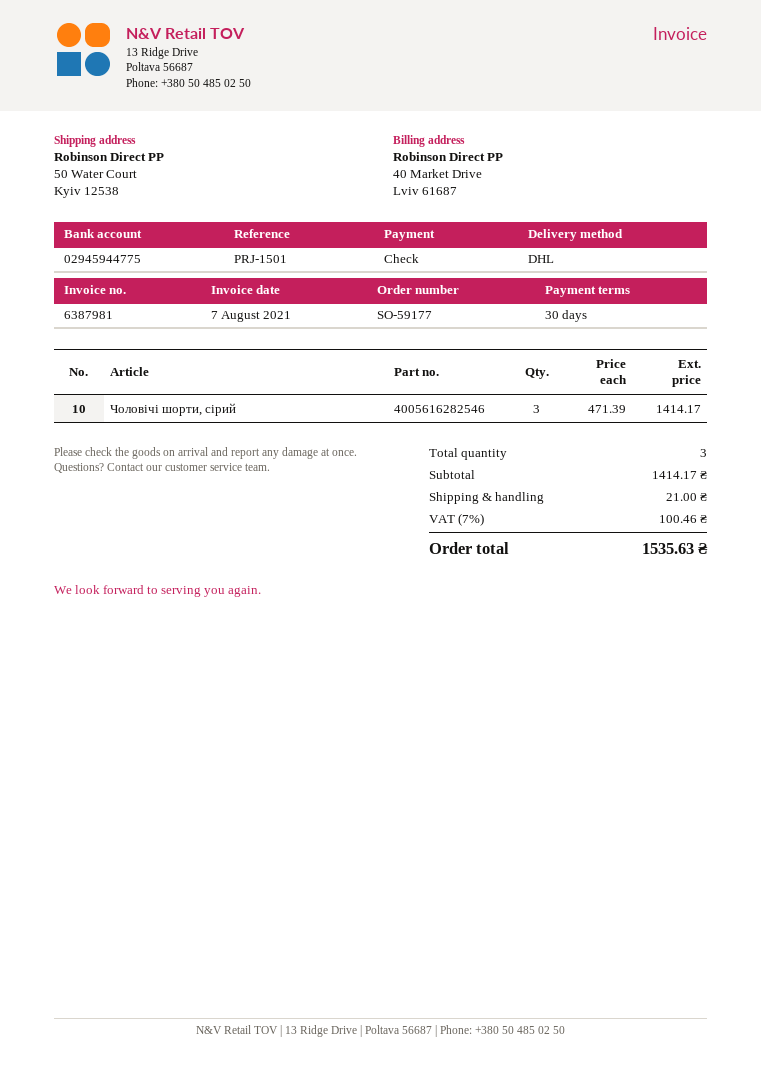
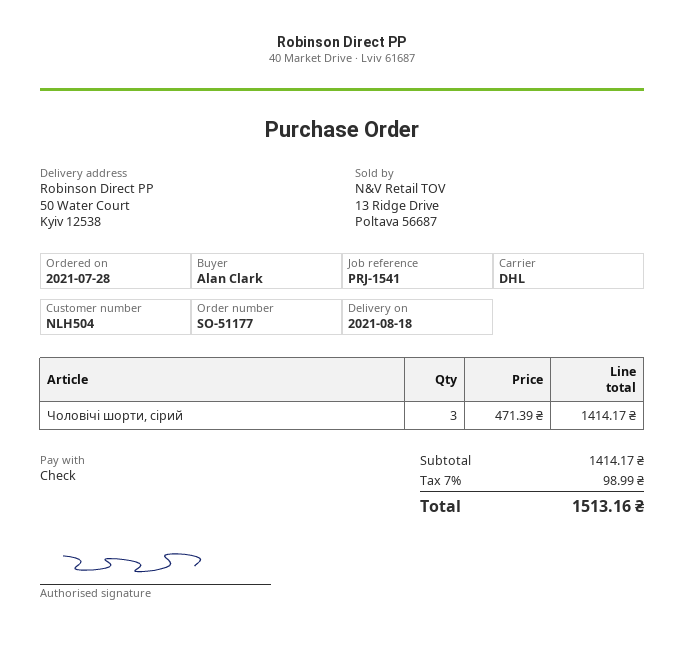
order number: SO-59177 -> SO-51177
reference: PRJ-1501 -> PRJ-1541
shipping: 21.00 -> none
tax: 7% = 100.46 -> 7% = 98.99
total: 1535.63 -> 1513.16

